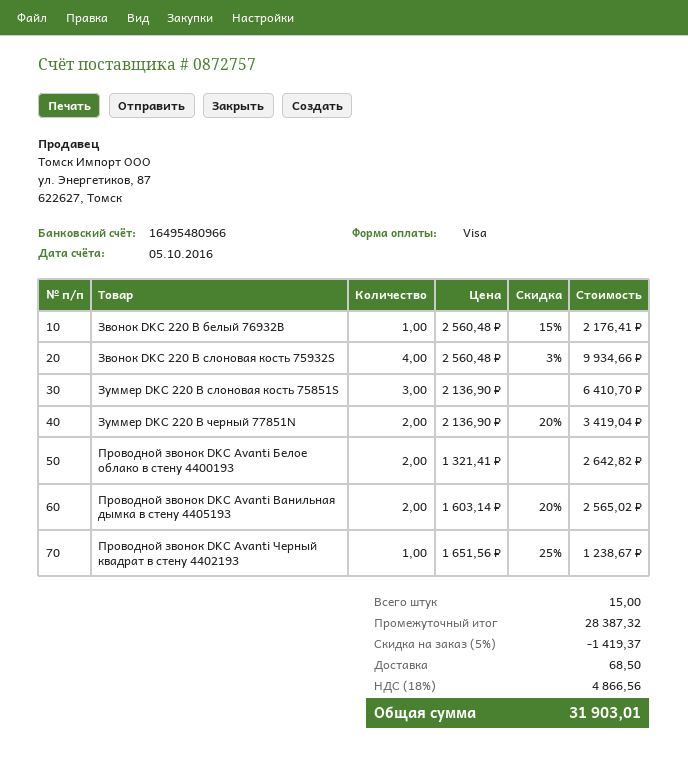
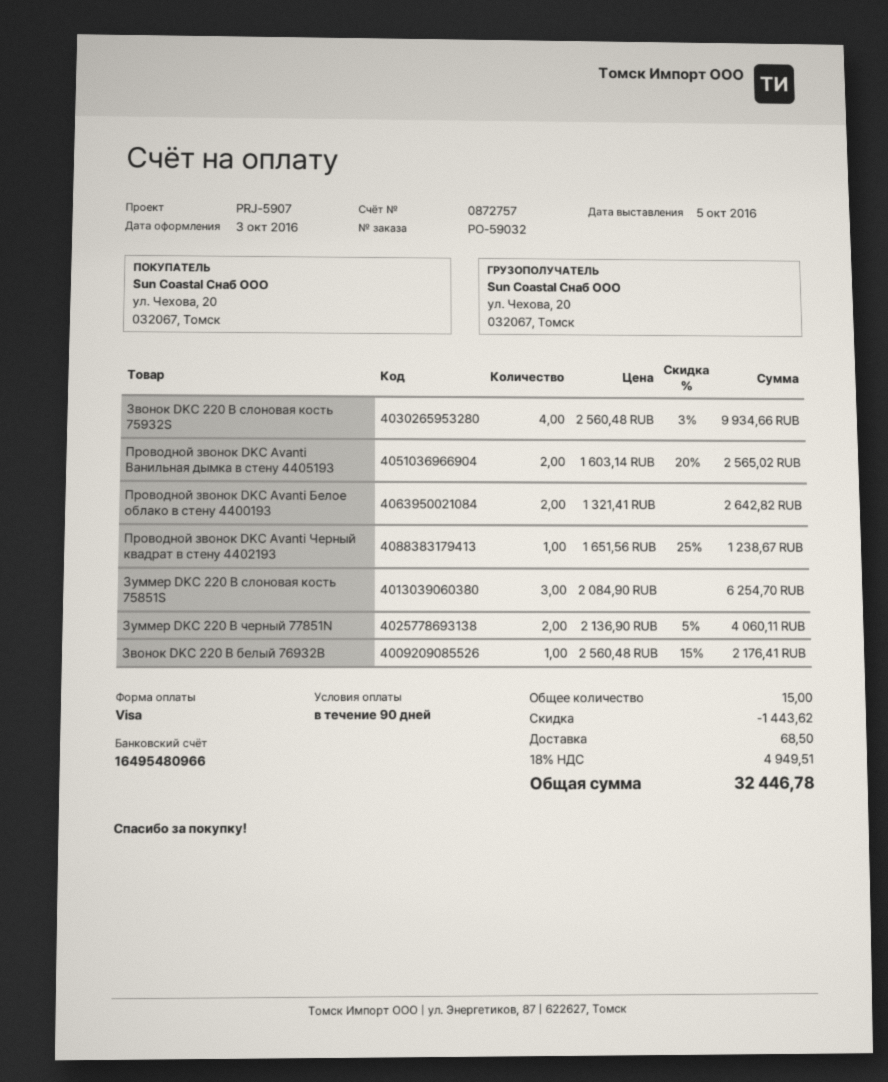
Зуммер DKC 220 В слоновая кость 75851S: 3 x 2136.90 = 6410.70 -> 3 x 2084.90 = 6254.70
Зуммер DKC 220 В черный 77851N: 2 x 2136.90 - 20% = 3419.04 -> 2 x 2136.90 - 5% = 4060.11
discount: 1419.37 -> 1443.62
tax: 18% = 4866.56 -> 18% = 4949.51
total: 31903.01 -> 32446.78

